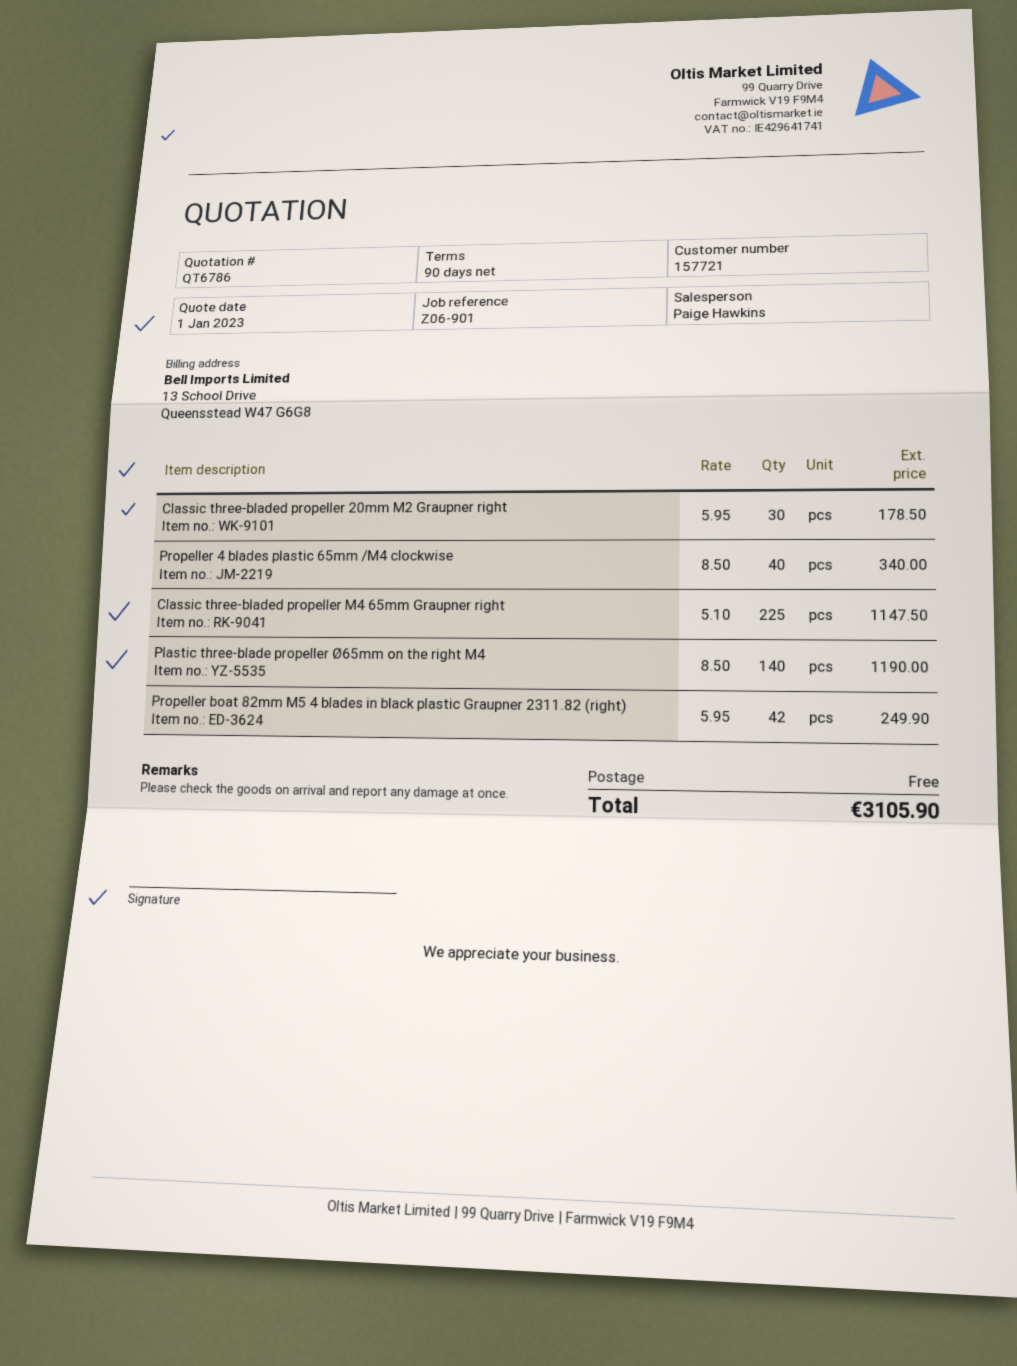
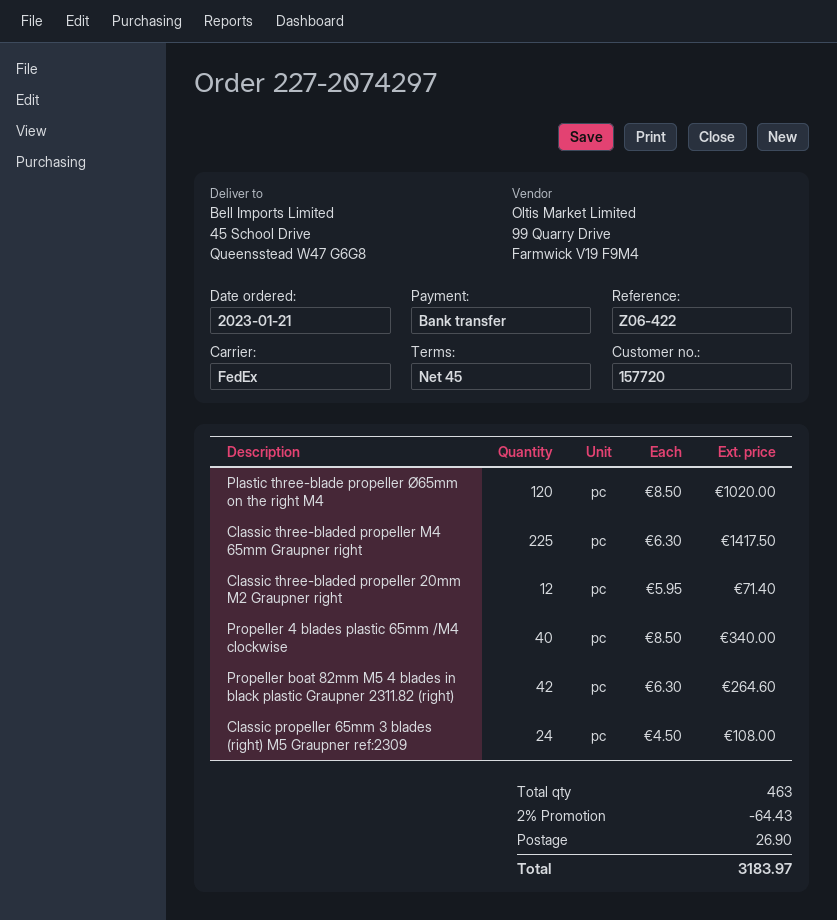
payment terms: 90 days -> 45 days
customer number: 157721 -> 157720
reference: Z06-901 -> Z06-422
Classic three-bladed propeller 20mm M2 Graupner right: 30 x 5.95 = 178.50 -> 12 x 5.95 = 71.40
Classic three-bladed propeller M4 65mm Graupner right: 225 x 5.10 = 1147.50 -> 225 x 6.30 = 1417.50
Plastic three-blade propeller Ø65mm on the right M4: 140 x 8.50 = 1190.00 -> 120 x 8.50 = 1020.00
Propeller boat 82mm M5 4 blades in black plastic Graupner 2311.82 (right): 42 x 5.95 = 249.90 -> 42 x 6.30 = 264.60
Classic propeller 65mm 3 blades (right) M5 Graupner ref:2309: none -> 24 x 4.50 = 108.00
discount: none -> 2% = 64.43
shipping: 0.00 -> 26.90
total: 3105.90 -> 3183.97

